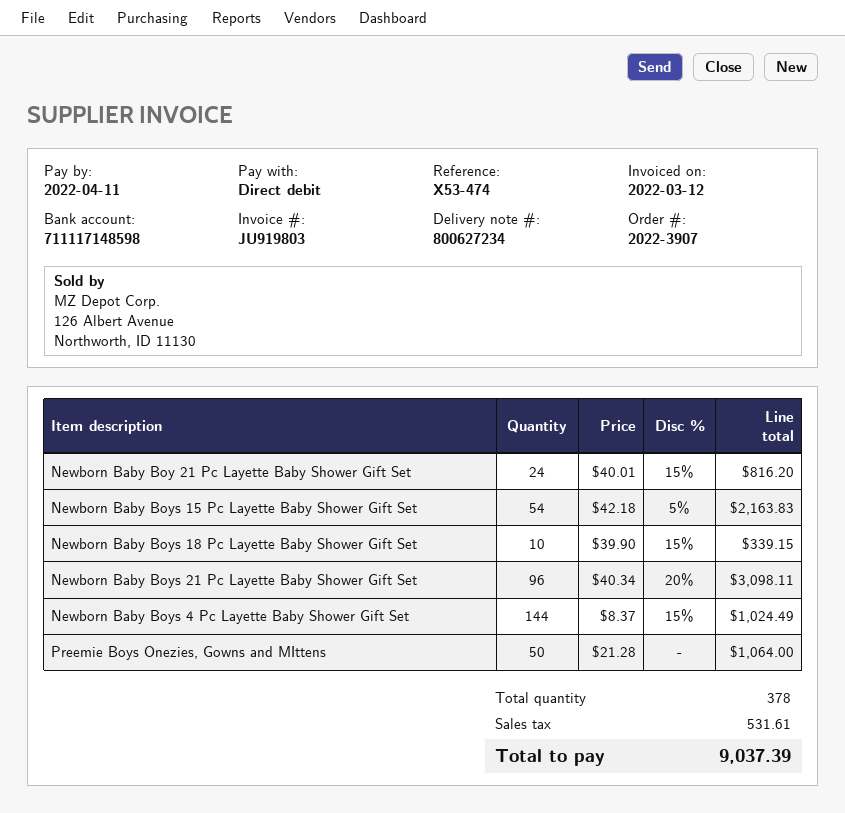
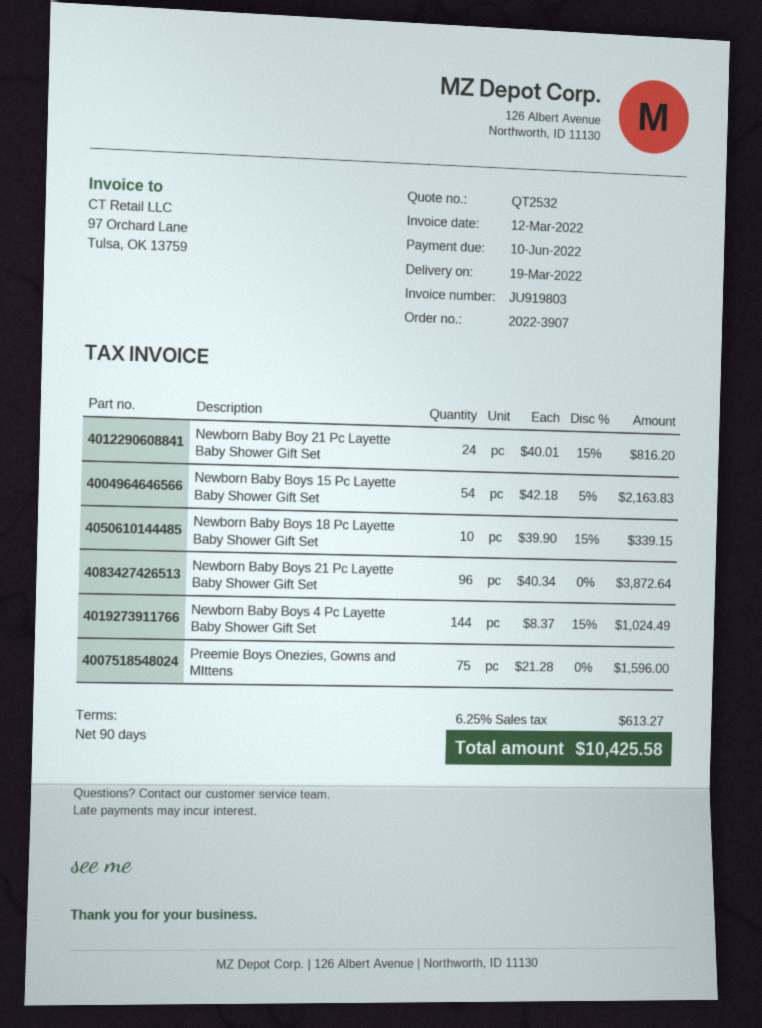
due date: 2022-04-11 -> 2022-06-10
Newborn Baby Boys 21 Pc Layette Baby Shower Gift Set: 96 x 40.34 - 20% = 3098.11 -> 96 x 40.34 = 3872.64
Preemie Boys Onezies, Gowns and MIttens: 50 x 21.28 = 1064.00 -> 75 x 21.28 = 1596.00
tax: 531.61 -> 613.27
total: 9037.39 -> 10425.58

